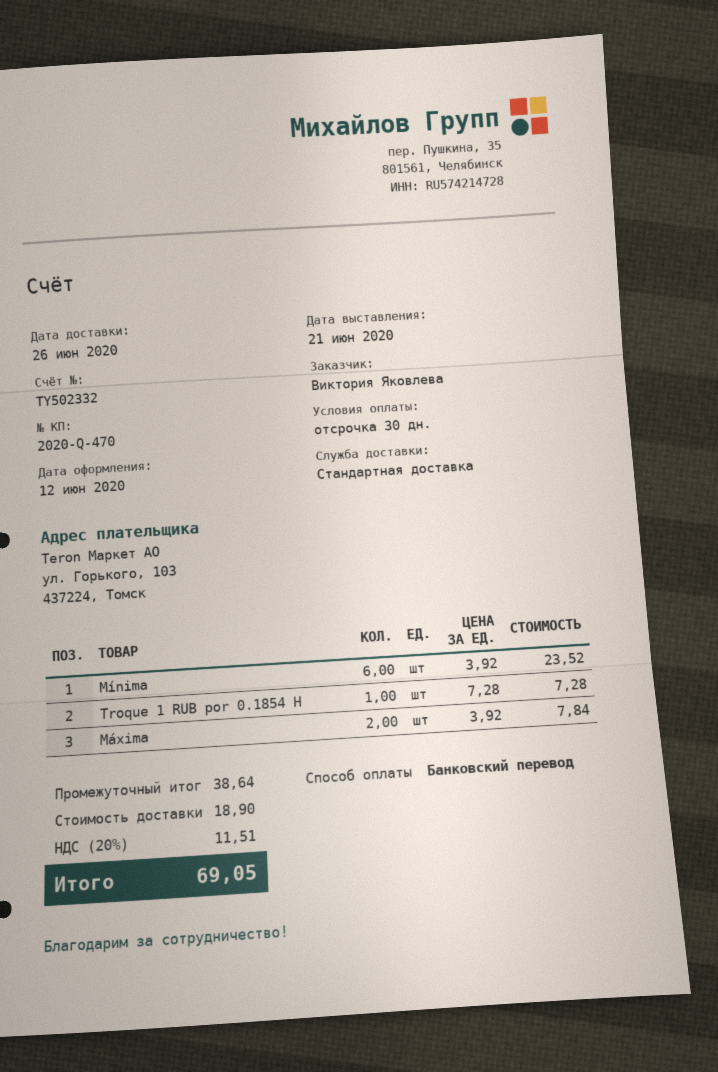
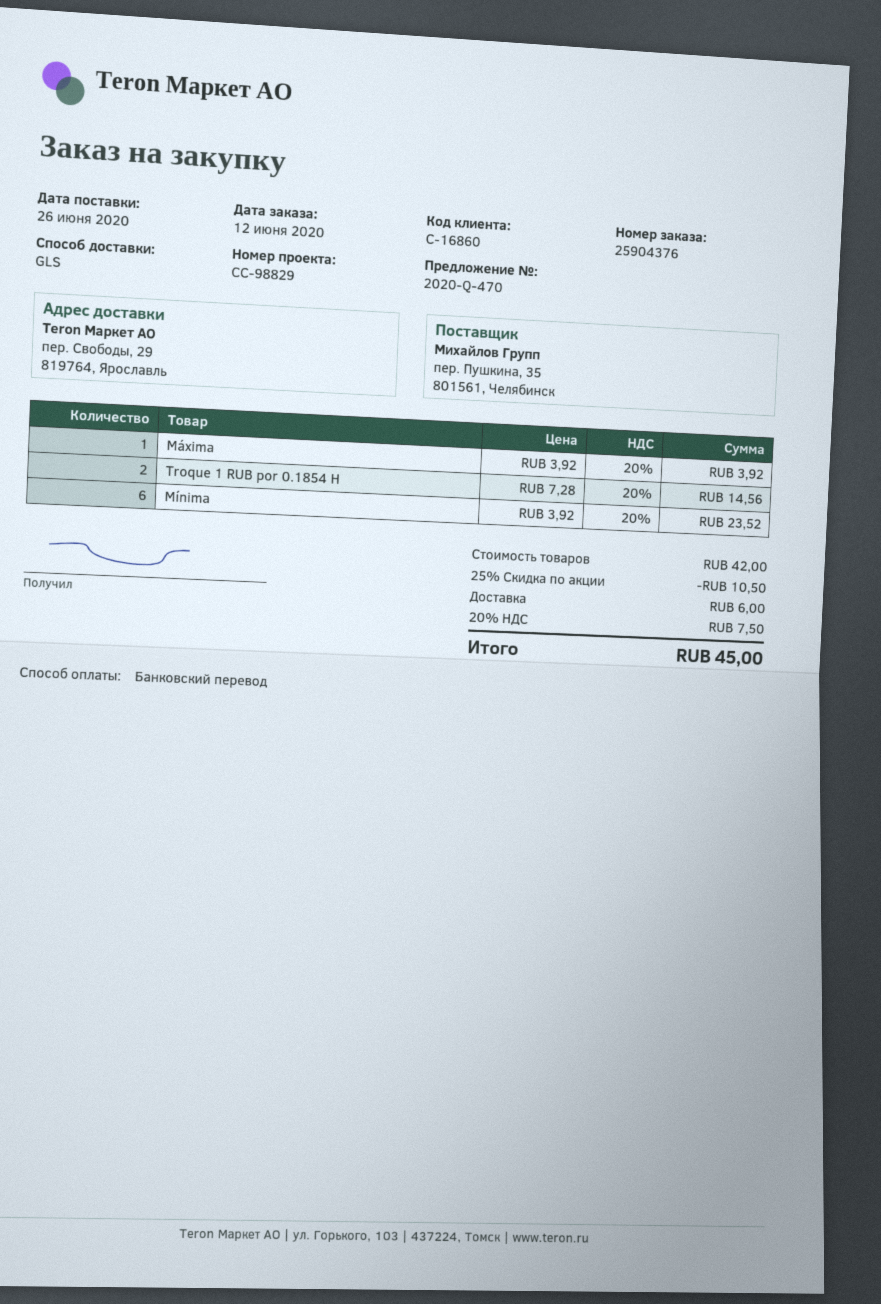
shipping method: standard -> GLS
Troque 1 RUB por 0.1854 H: 1 x 7.28 = 7.28 -> 2 x 7.28 = 14.56
Máxima: 2 x 3.92 = 7.84 -> 1 x 3.92 = 3.92
subtotal: 38.64 -> 42.00
discount: none -> 25% = 10.50
shipping: 18.90 -> 6.00
tax: 20% = 11.51 -> 20% = 7.50
total: 69.05 -> 45.00

